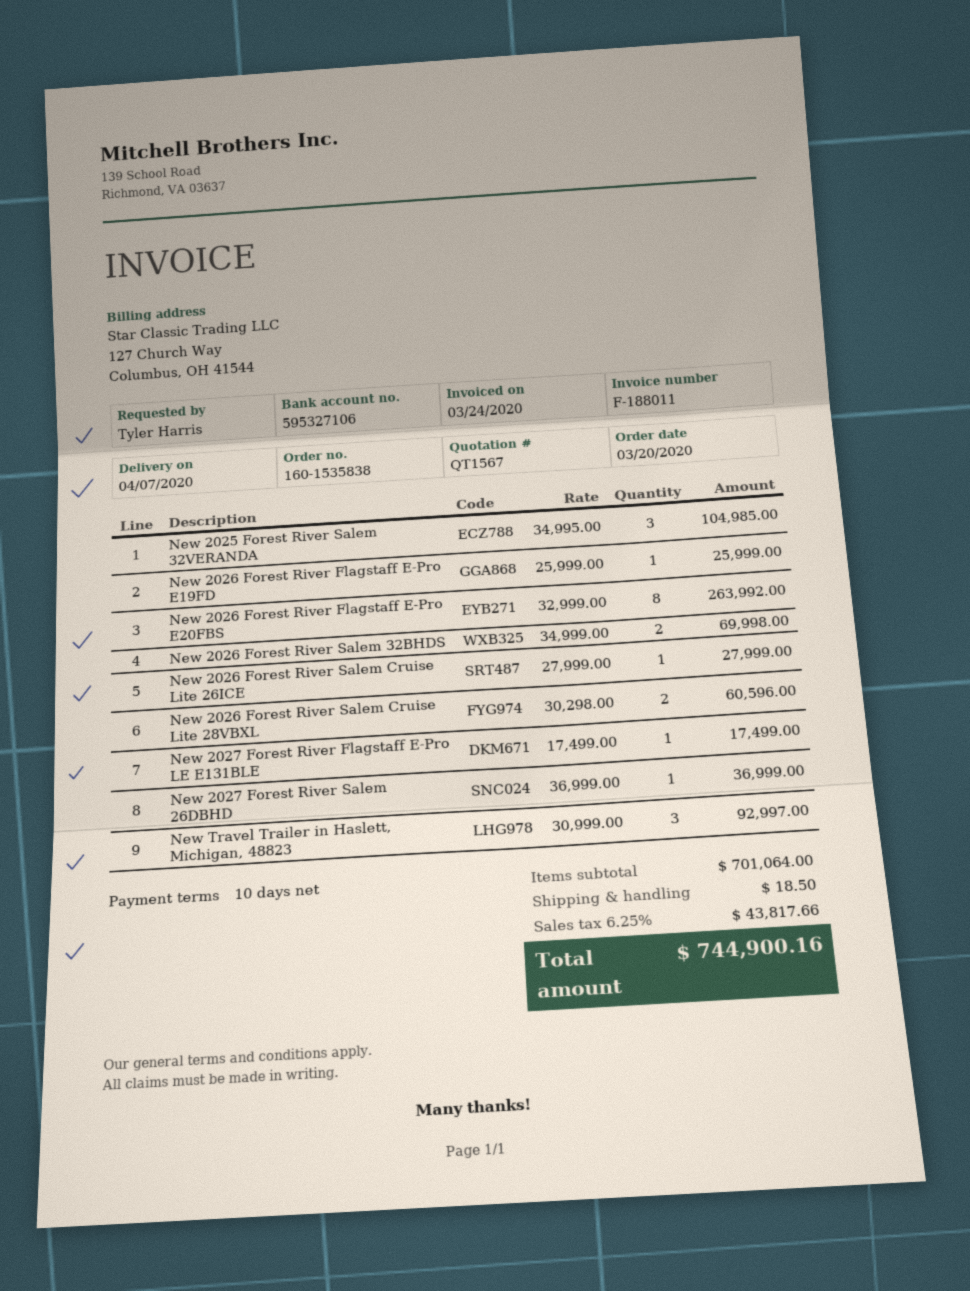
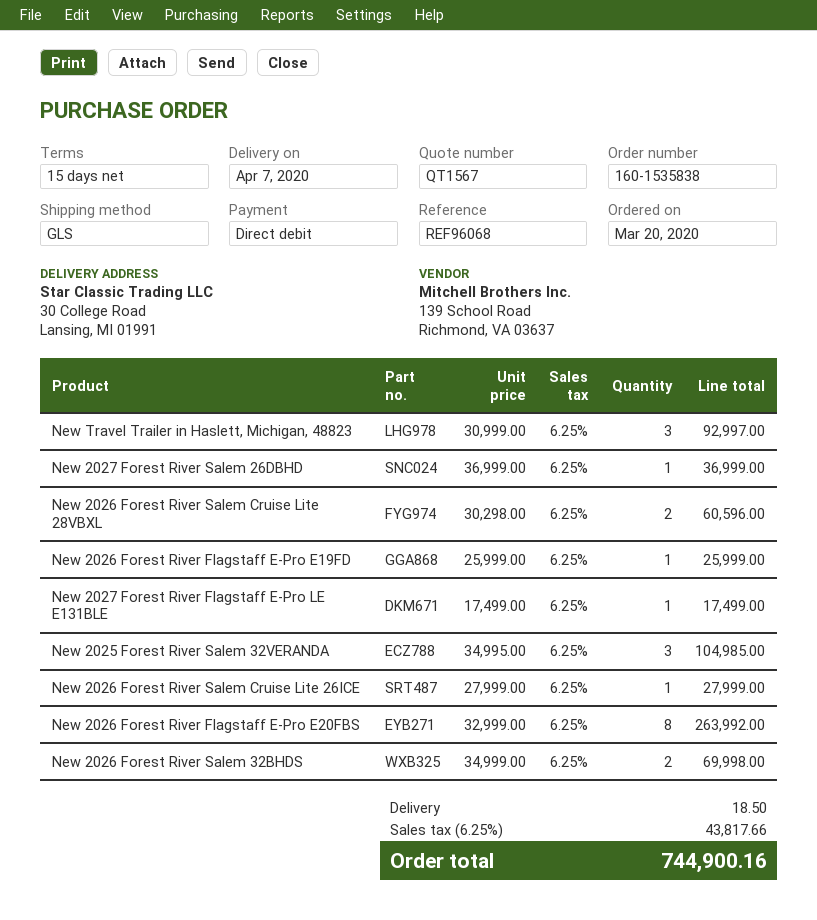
payment terms: 10 days -> 15 days

